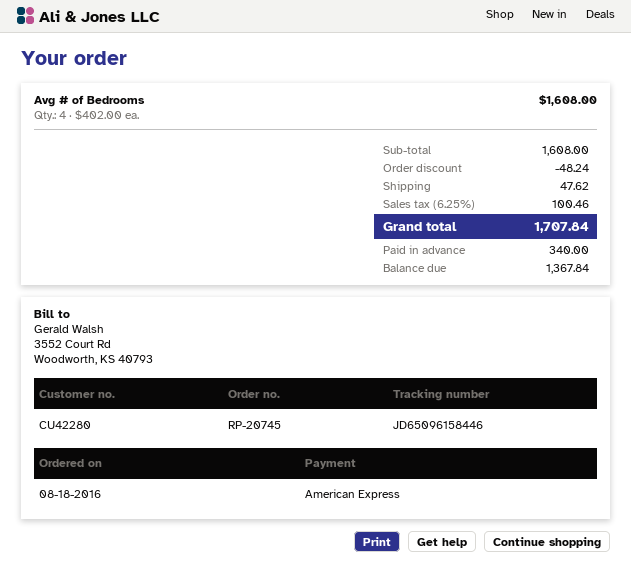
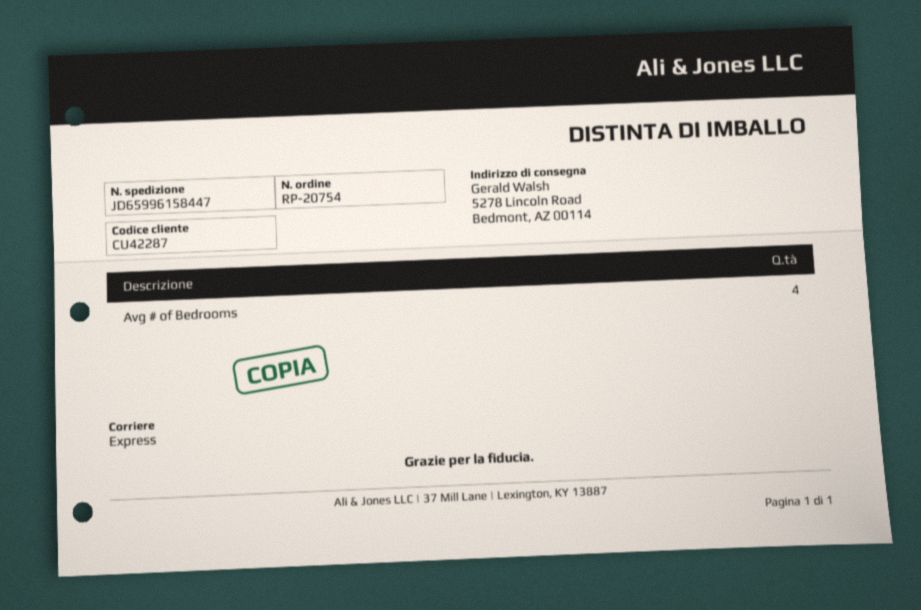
order number: RP-20745 -> RP-20754
customer number: CU42280 -> CU42287
tracking number: JD65096158446 -> JD65996158447

